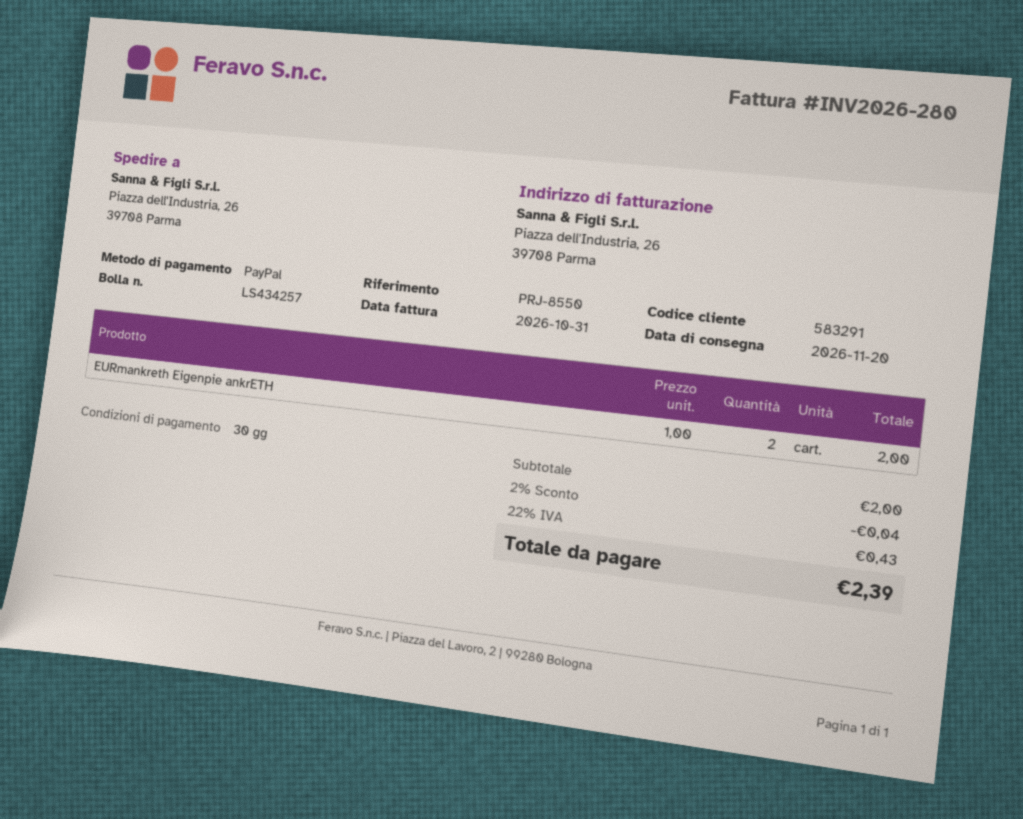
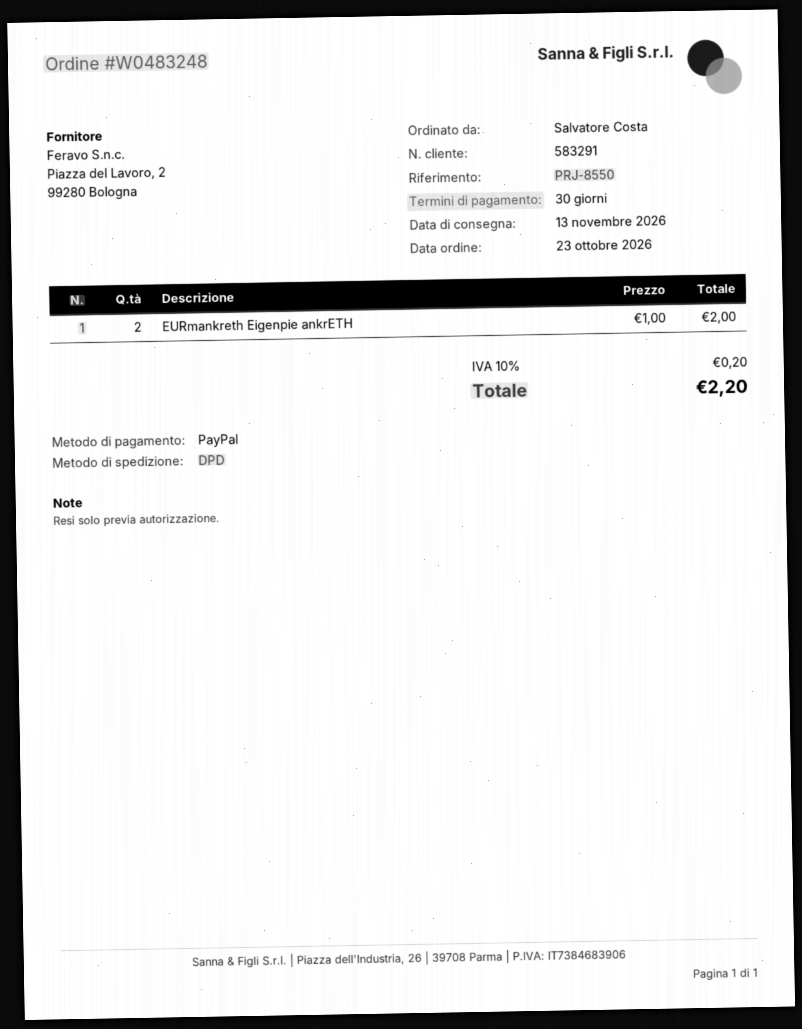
delivery date: 2026-11-20 -> 2026-11-13
discount: 2% = 0.04 -> none
tax: 22% = 0.43 -> 10% = 0.20
total: 2.39 -> 2.20

